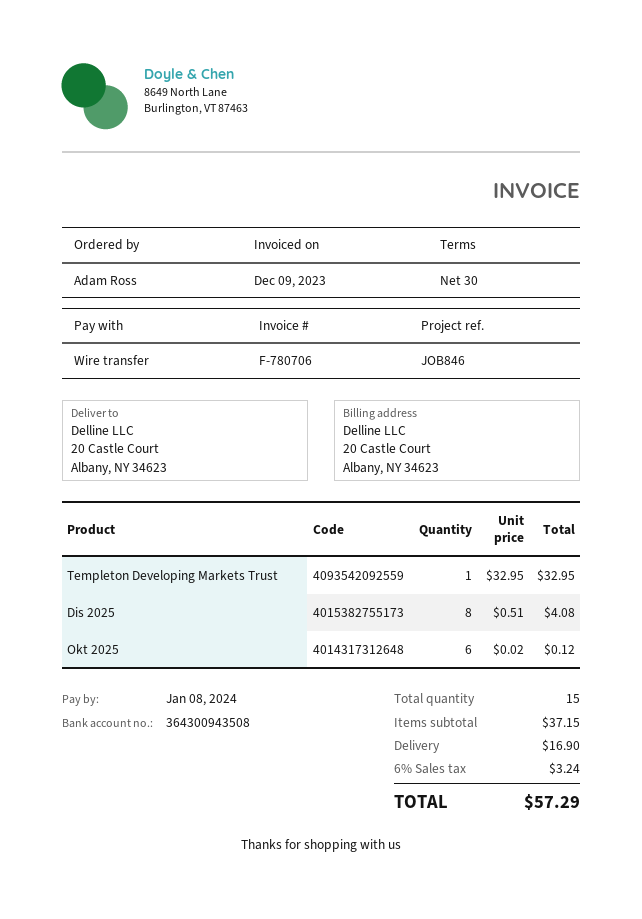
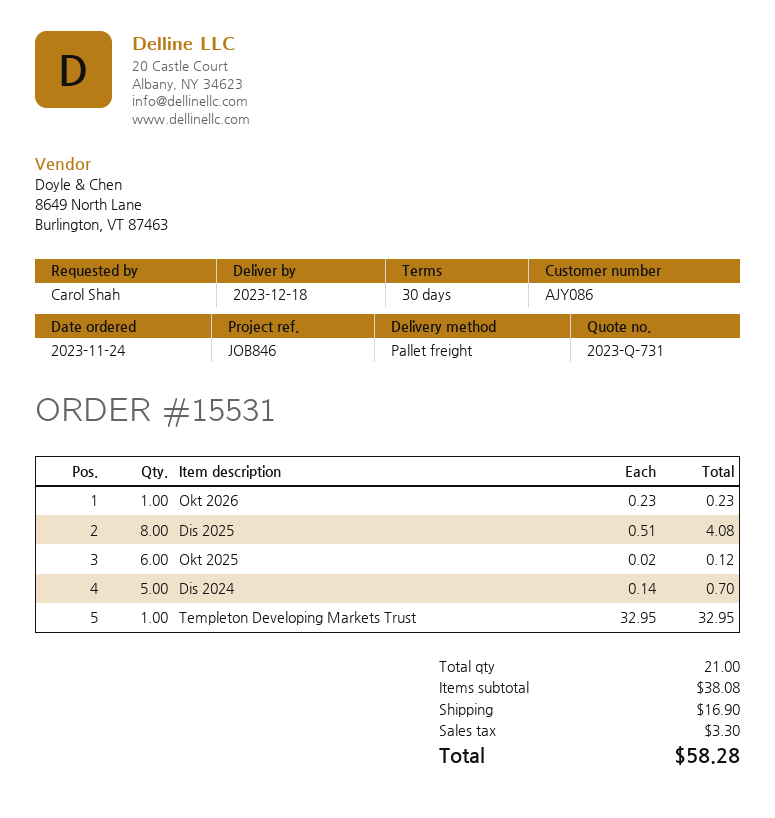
ordered by: Adam Ross -> Carol Shah
Okt 2026: none -> 1 x 0.23 = 0.23
Dis 2024: none -> 5 x 0.14 = 0.70
total quantity: 15 -> 21
subtotal: 37.15 -> 38.08
tax: 3.24 -> 3.30
total: 57.29 -> 58.28

